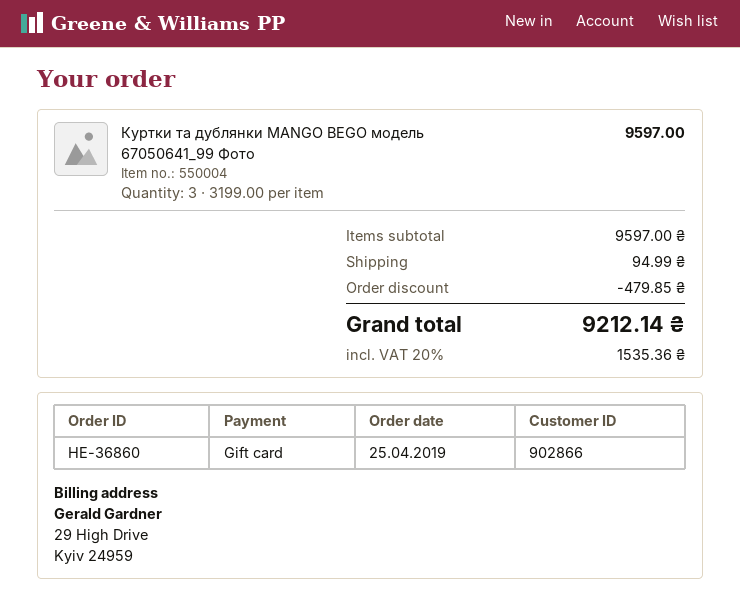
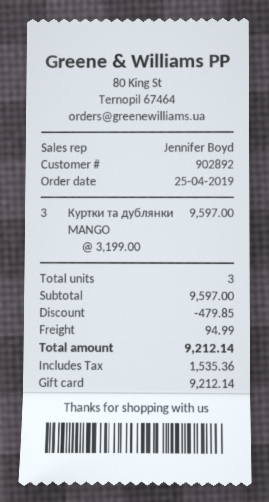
customer number: 902866 -> 902892

